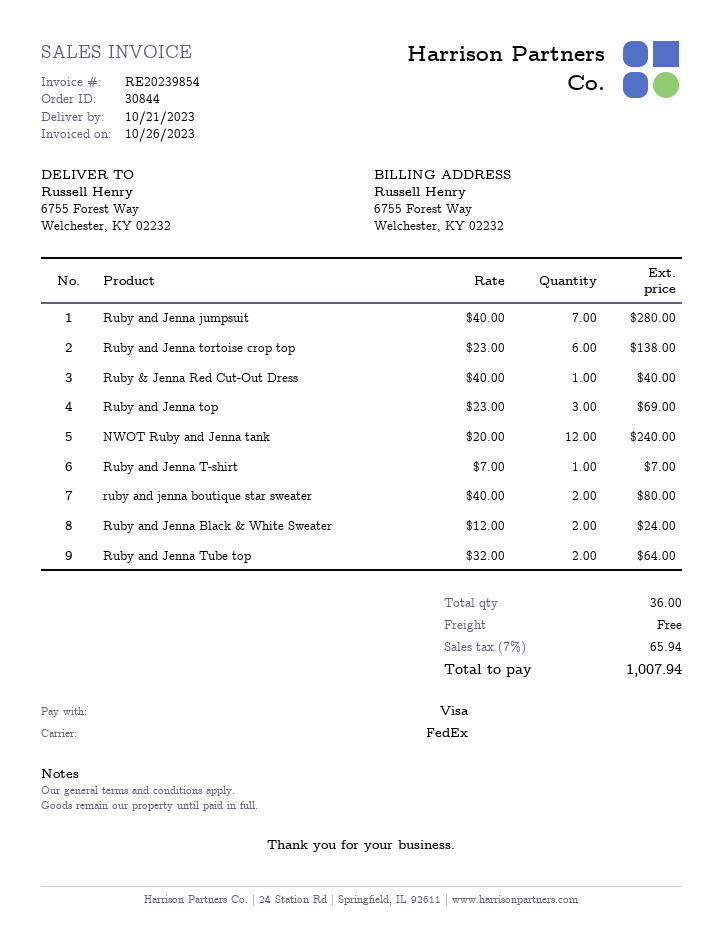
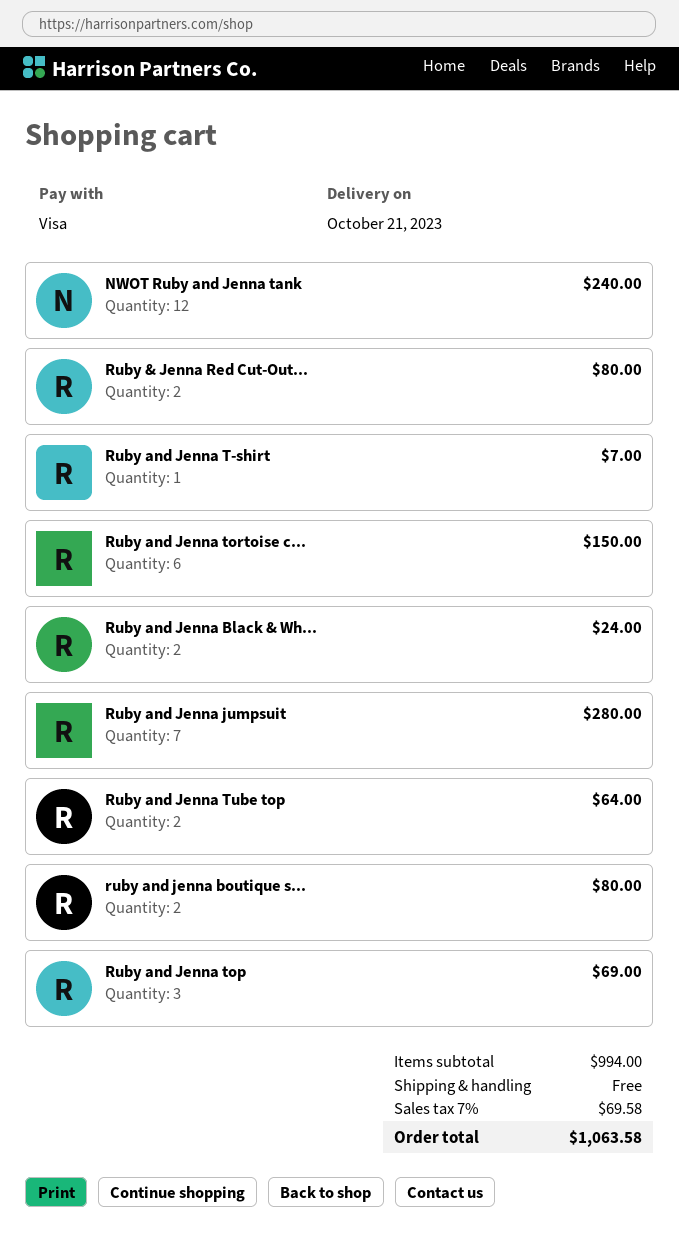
Ruby and Jenna tortoise crop top: 6 for 138.00 -> 6 for 150.00
Ruby & Jenna Red Cut-Out Dress: 1 for 40.00 -> 2 for 80.00
tax: 7% = 65.94 -> 7% = 69.58
total: 1007.94 -> 1063.58

